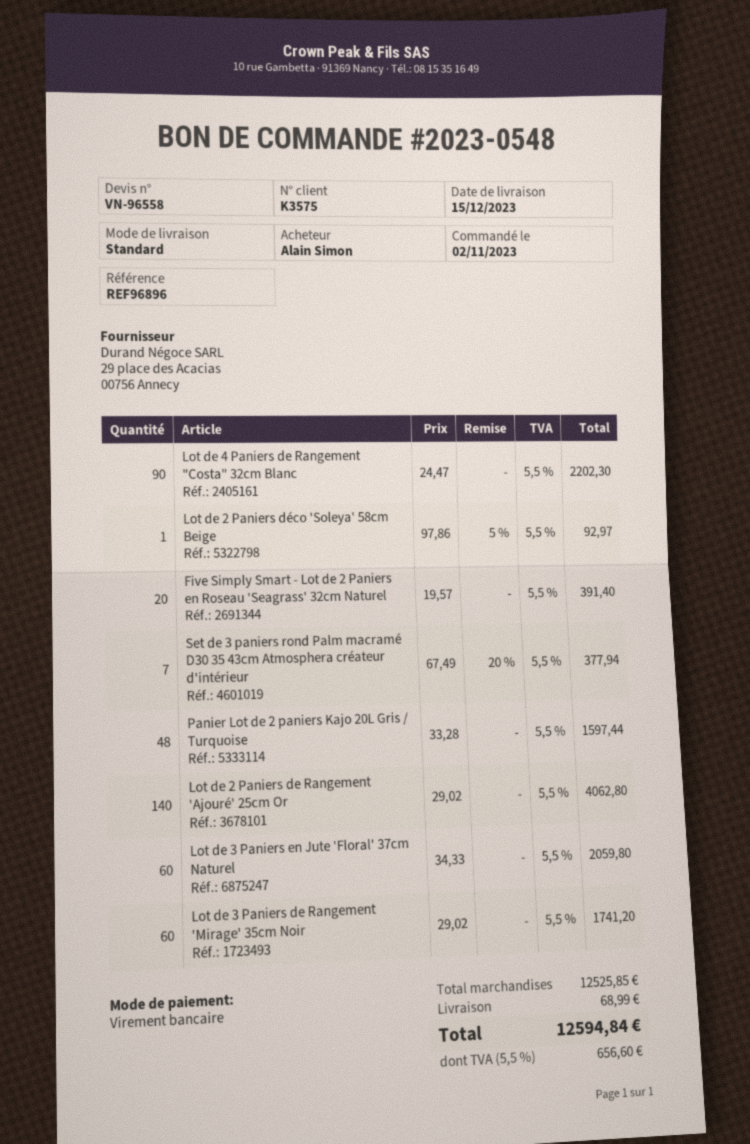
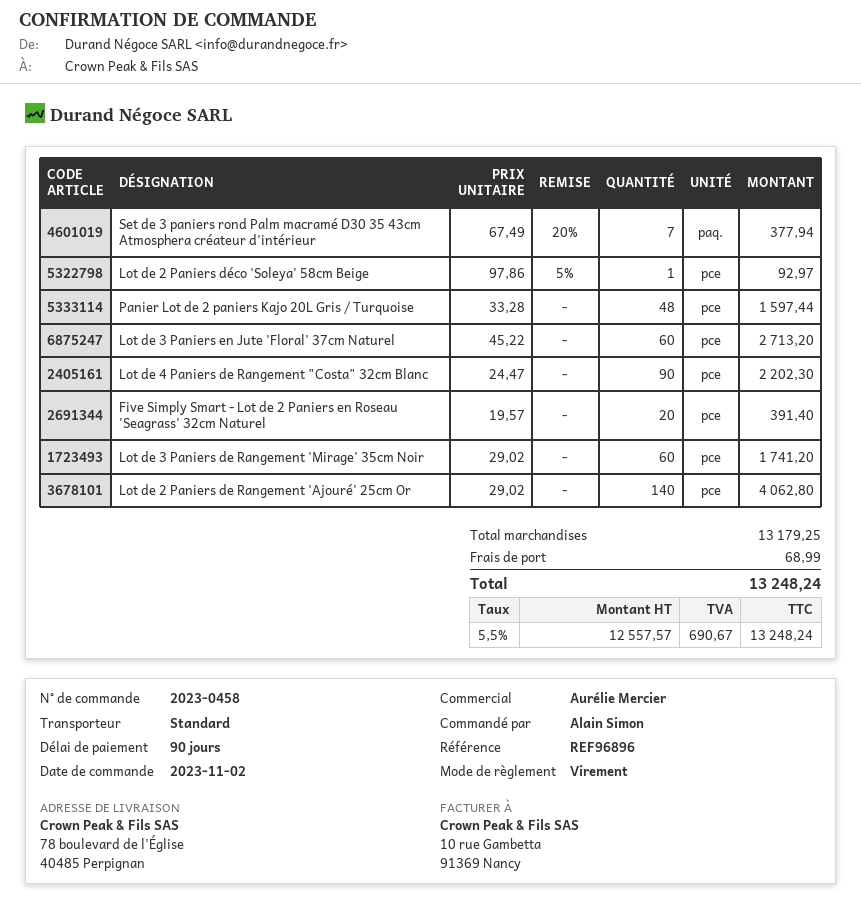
order number: 2023-0548 -> 2023-0458
Lot de 3 Paniers en Jute 'Floral' 37cm Naturel: 60 x 34.33 = 2059.80 -> 60 x 45.22 = 2713.20
subtotal: 12525.85 -> 13179.25
tax: 5.5% = 656.60 -> 5.5% = 690.67
total: 12594.84 -> 13248.24

